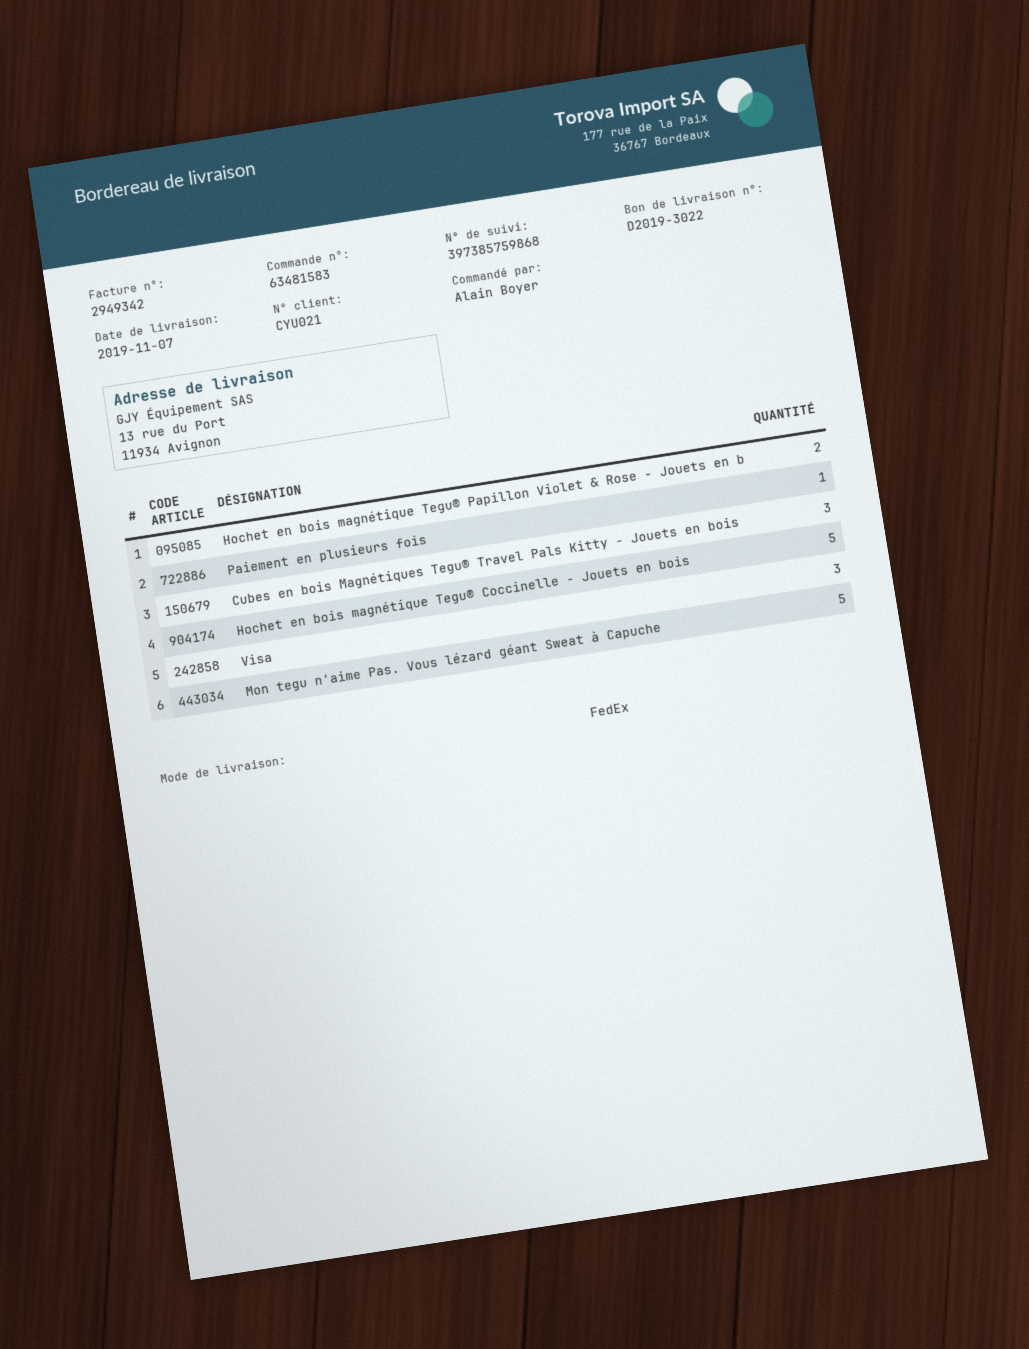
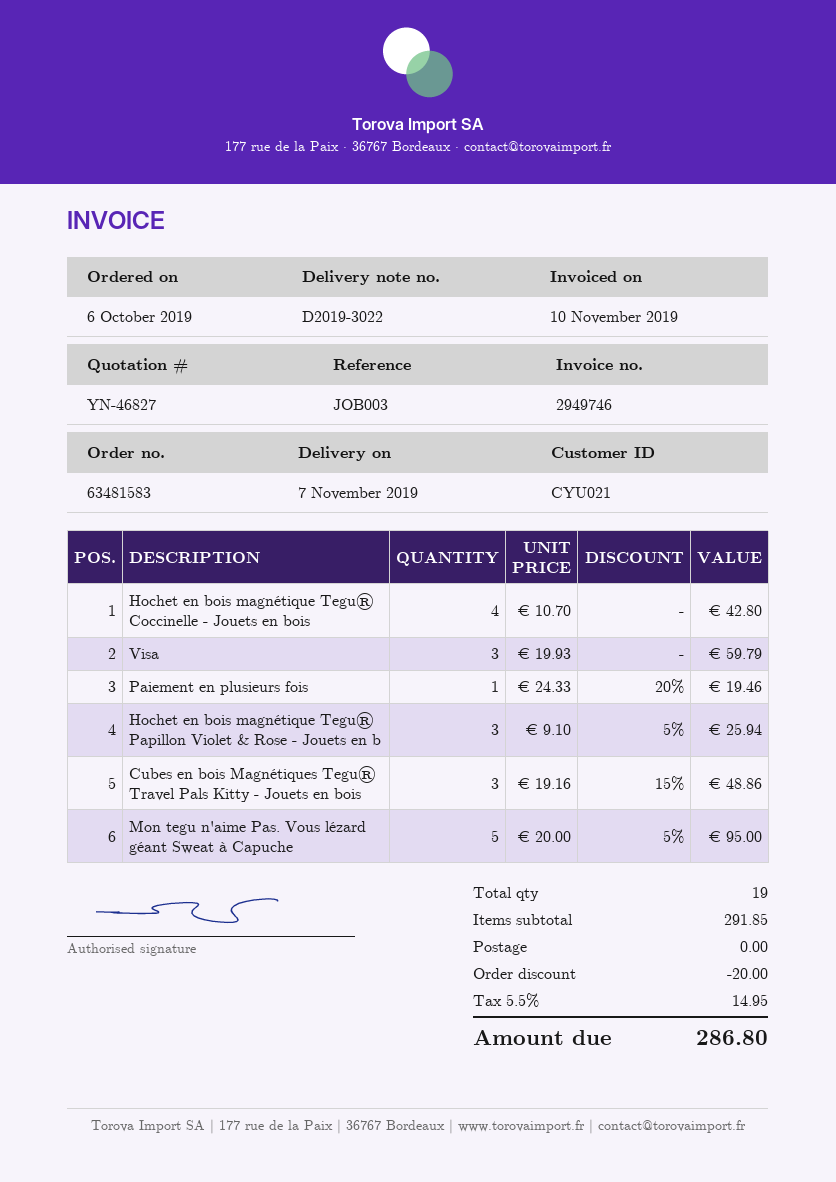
invoice number: 2949342 -> 2949746
Hochet en bois magnétique Tegu® Papillon Violet & Rose - Jouets en b: 2 -> 3
Hochet en bois magnétique Tegu® Coccinelle - Jouets en bois: 5 -> 4

